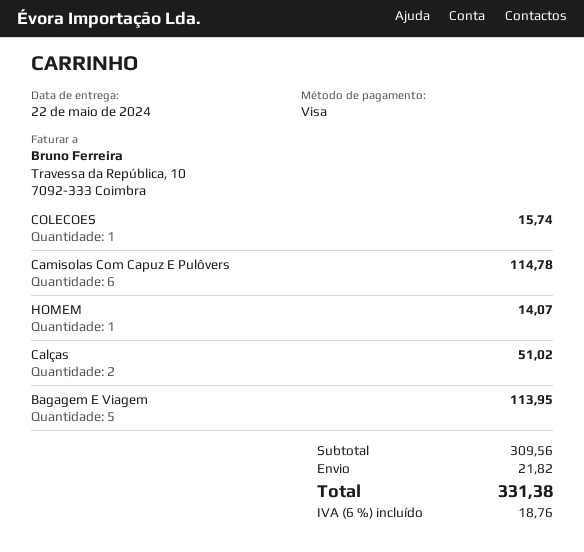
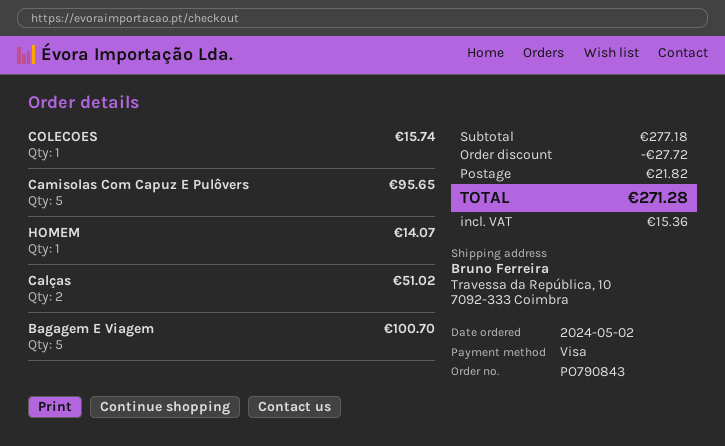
Camisolas Com Capuz E Pulôvers: 6 for 114.78 -> 5 for 95.65
Bagagem E Viagem: 5 for 113.95 -> 5 for 100.70
subtotal: 309.56 -> 277.18
discount: none -> 27.72
tax: 18.76 -> 15.36
total: 331.38 -> 271.28

